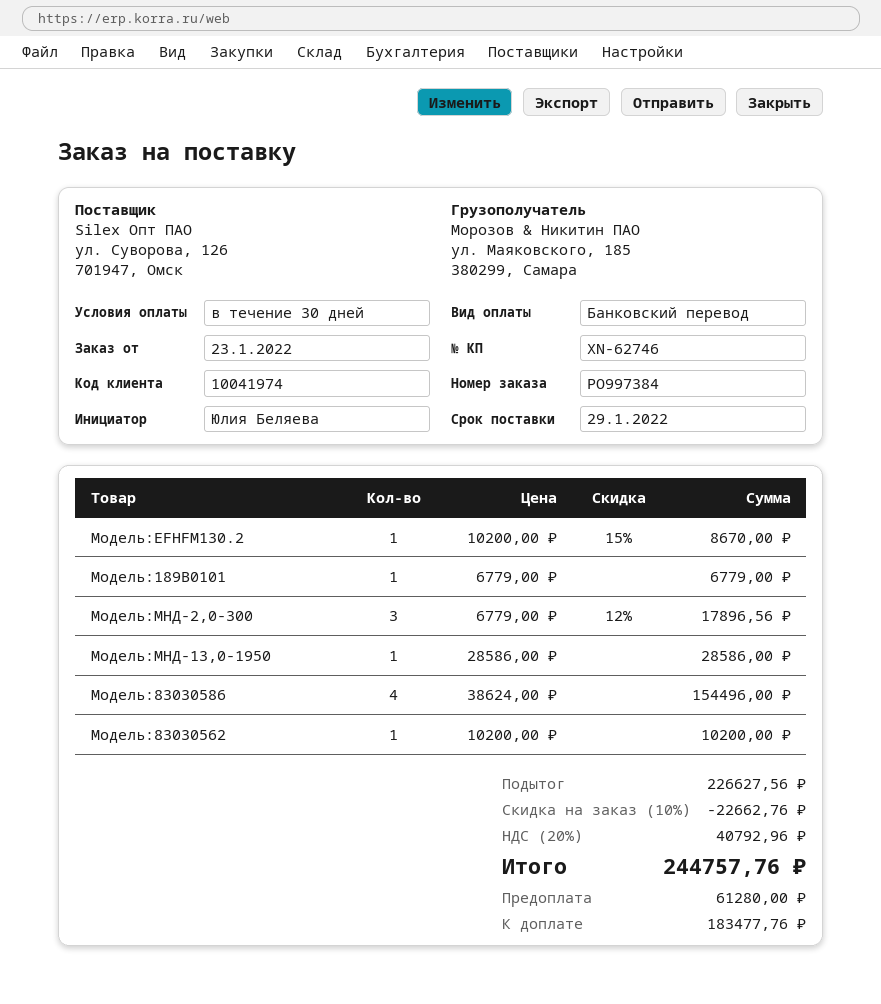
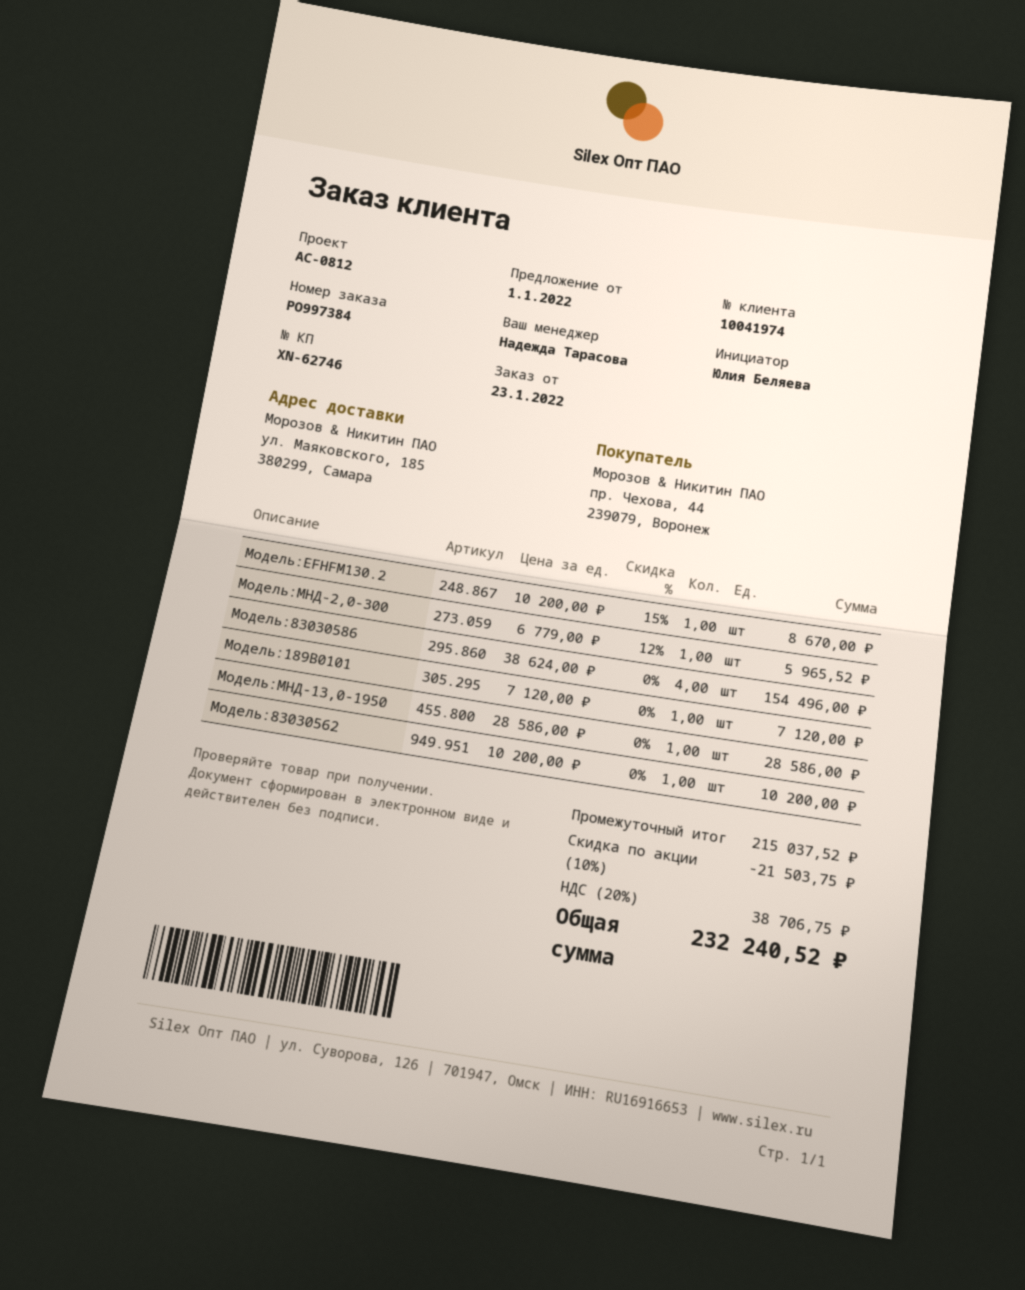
Модель:189B0101: 1 x 6779.00 = 6779.00 -> 1 x 7120.00 = 7120.00
Модель:МНД-2,0-300: 3 x 6779.00 - 12% = 17896.56 -> 1 x 6779.00 - 12% = 5965.52
subtotal: 226627.56 -> 215037.52
discount: 10% = 22662.76 -> 10% = 21503.75
tax: 20% = 40792.96 -> 20% = 38706.75
total: 244757.76 -> 232240.52

